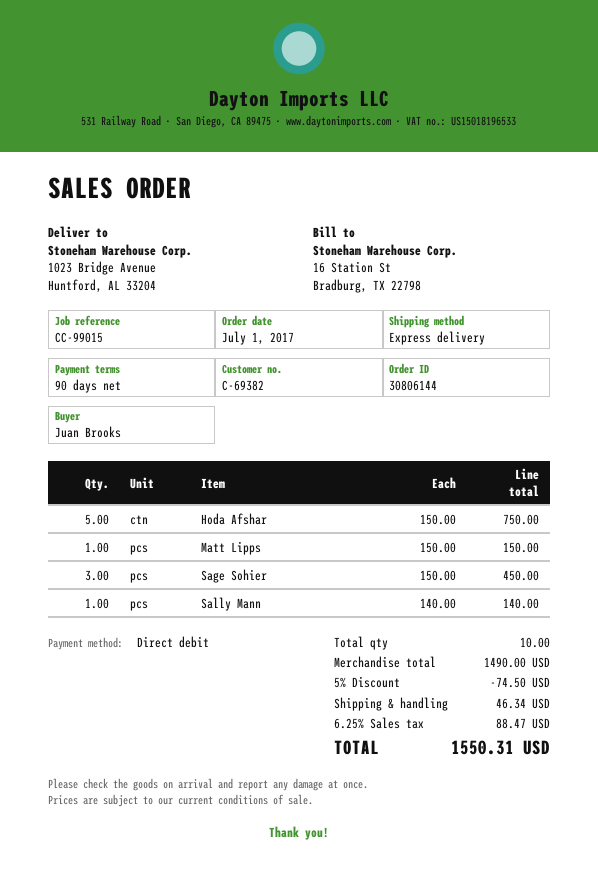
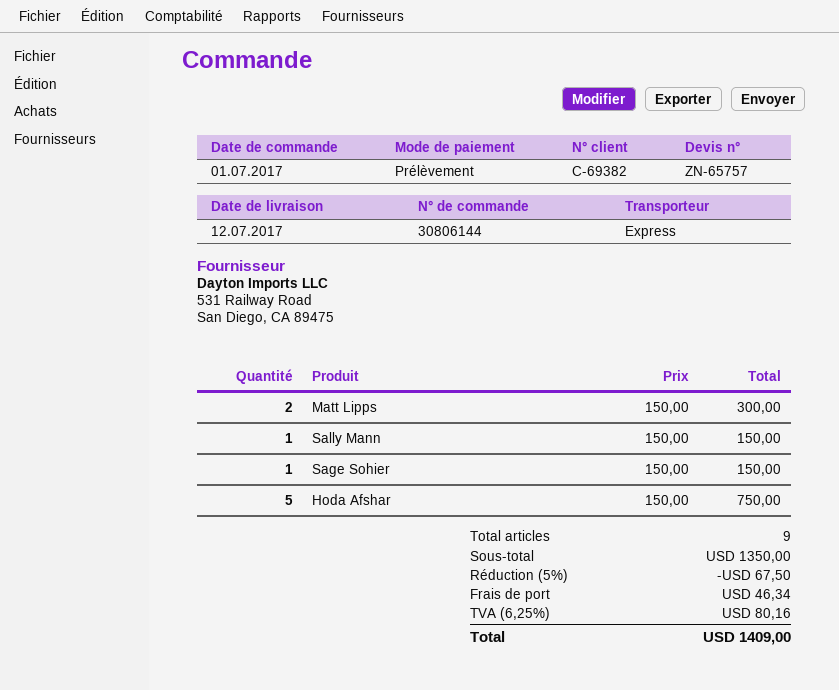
Matt Lipps: 1 x 150.00 = 150.00 -> 2 x 150.00 = 300.00
Sage Sohier: 3 x 150.00 = 450.00 -> 1 x 150.00 = 150.00
Sally Mann: 1 x 140.00 = 140.00 -> 1 x 150.00 = 150.00
total quantity: 10 -> 9
subtotal: 1490.00 -> 1350.00
discount: 5% = 74.50 -> 5% = 67.50
tax: 6.25% = 88.47 -> 6.25% = 80.16
total: 1550.31 -> 1409.00

